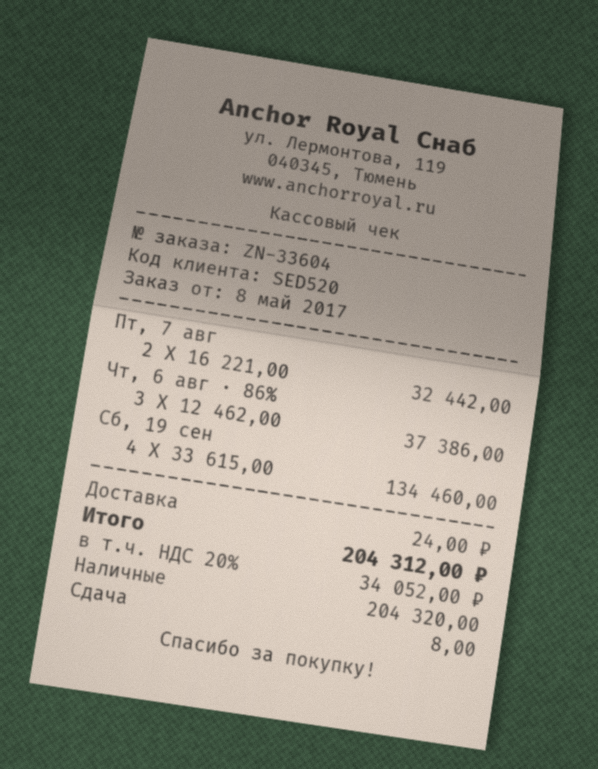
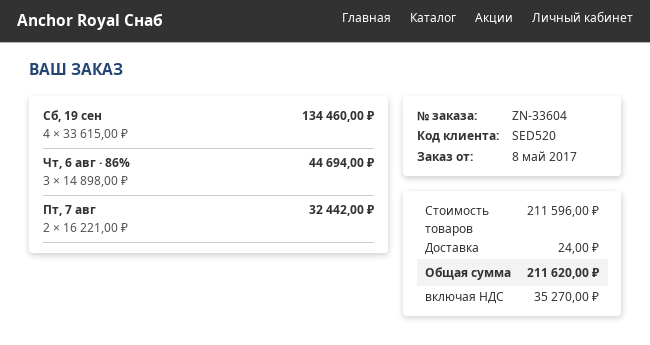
Чт, 6 авг · 86%: 3 x 12462.00 = 37386.00 -> 3 x 14898.00 = 44694.00
tax: 34052.00 -> 35270.00
total: 204312.00 -> 211620.00

